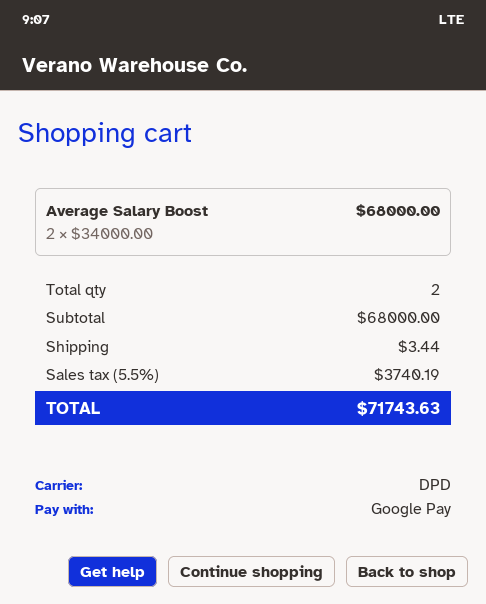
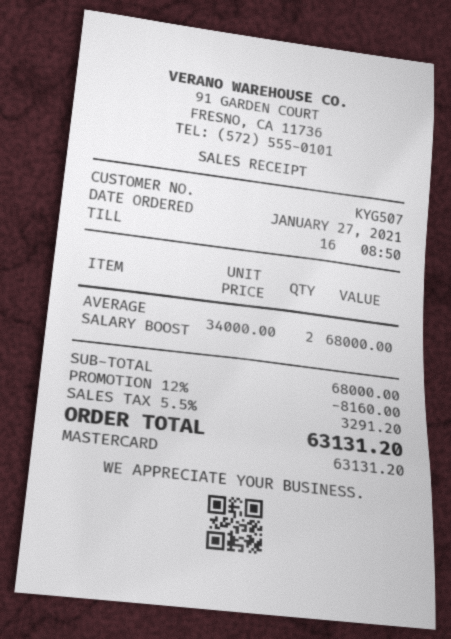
payment method: Google Pay -> Mastercard
discount: none -> 12% = 8160.00
shipping: 3.44 -> none
tax: 5.5% = 3740.19 -> 5.5% = 3291.20
total: 71743.63 -> 63131.20

